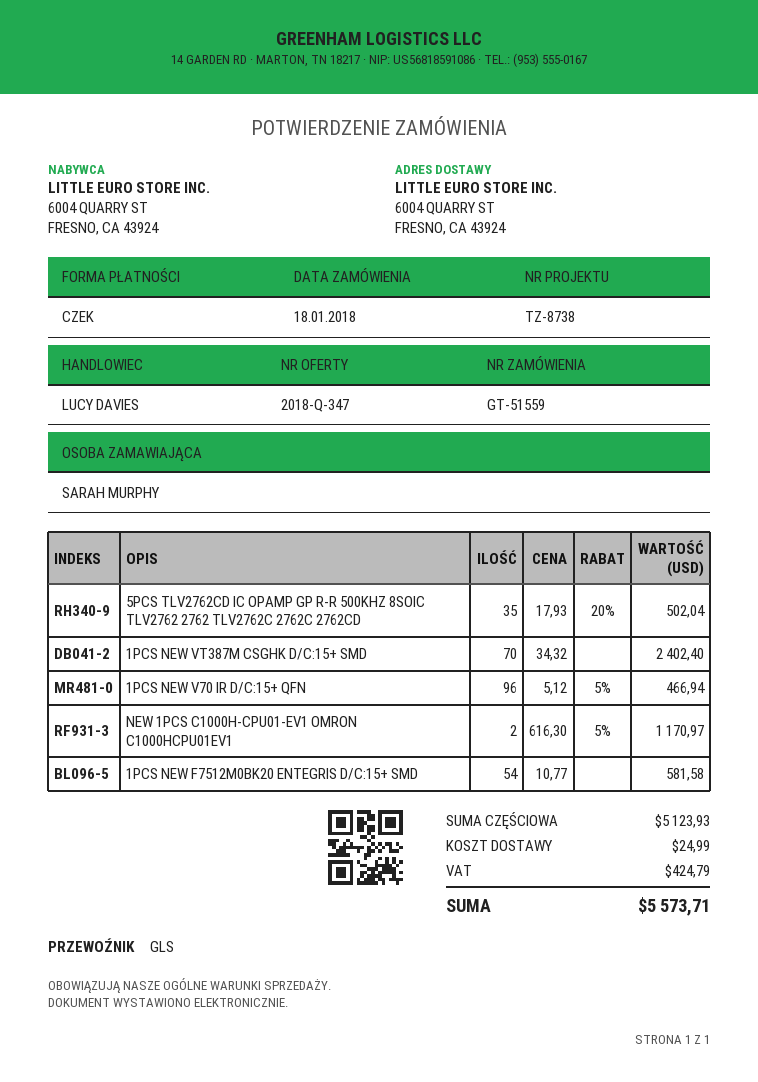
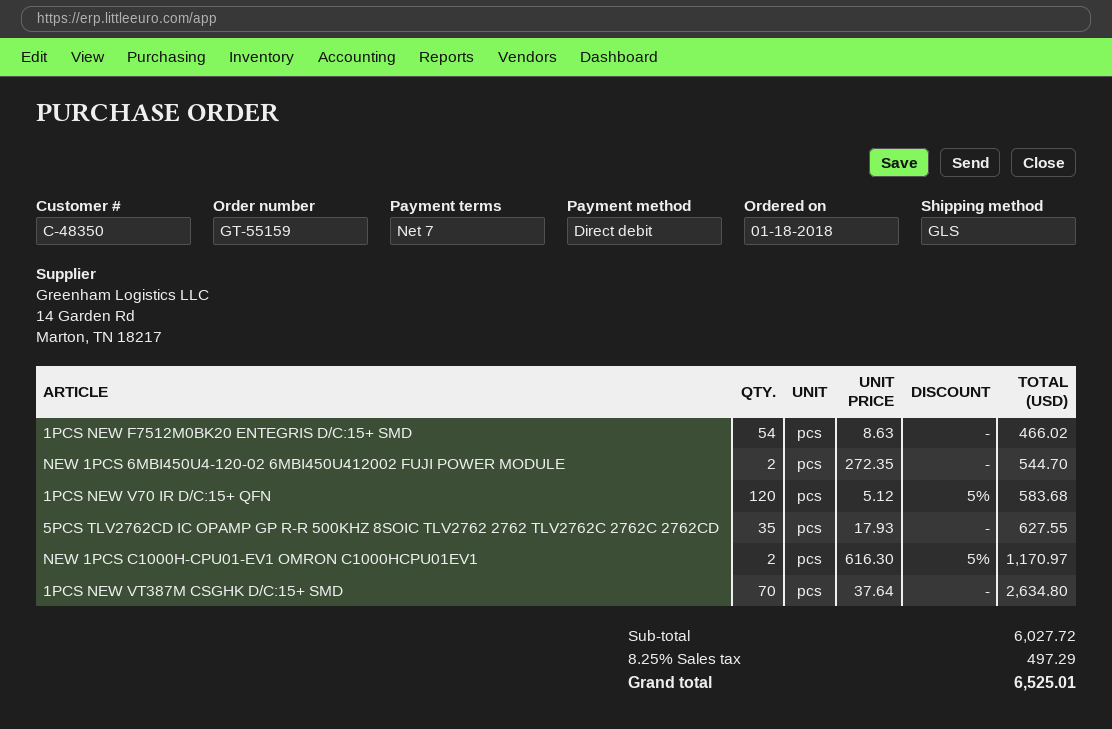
order number: GT-51559 -> GT-55159
payment method: cheque -> direct debit
5PCS TLV2762CD IC OPAMP GP R-R 500KHZ 8SOIC TLV2762 2762 TLV2762C 2762C 2762CD: 35 x 17.93 - 20% = 502.04 -> 35 x 17.93 = 627.55
1PCS NEW VT387M CSGHK D/C:15+ SMD: 70 x 34.32 = 2402.40 -> 70 x 37.64 = 2634.80
1PCS NEW V70 IR D/C:15+ QFN: 96 x 5.12 - 5% = 466.94 -> 120 x 5.12 - 5% = 583.68
1PCS NEW F7512M0BK20 ENTEGRIS D/C:15+ SMD: 54 x 10.77 = 581.58 -> 54 x 8.63 = 466.02
NEW 1PCS 6MBI450U4-120-02 6MBI450U412002 FUJI POWER MODULE: none -> 2 x 272.35 = 544.70
subtotal: 5123.93 -> 6027.72
shipping: 24.99 -> none
tax: 424.79 -> 497.29
total: 5573.71 -> 6525.01

